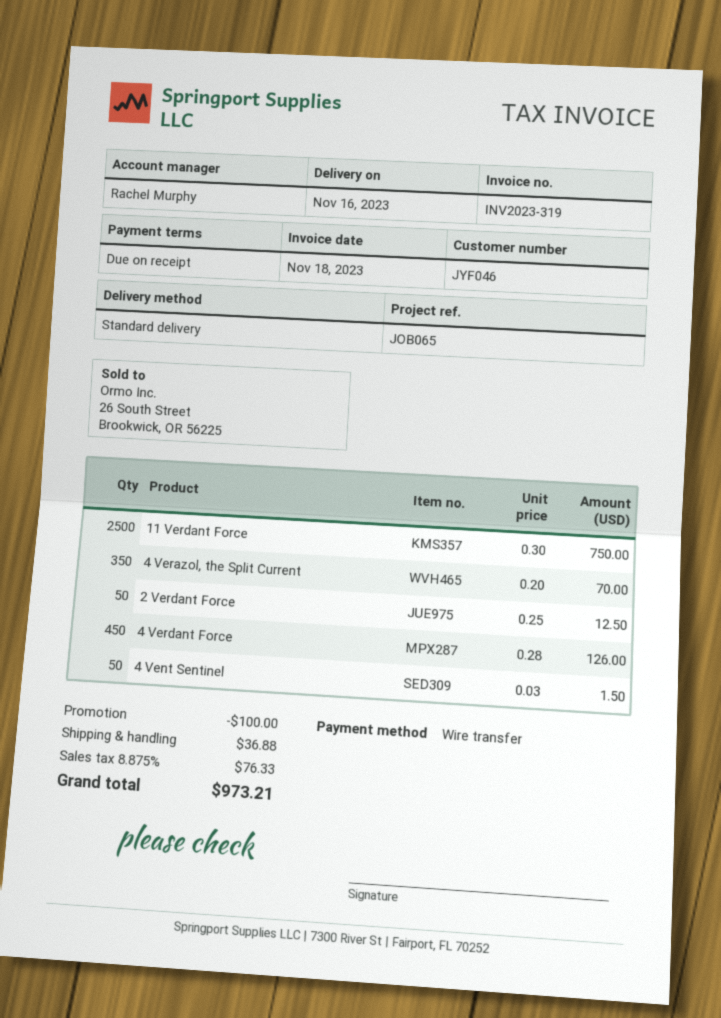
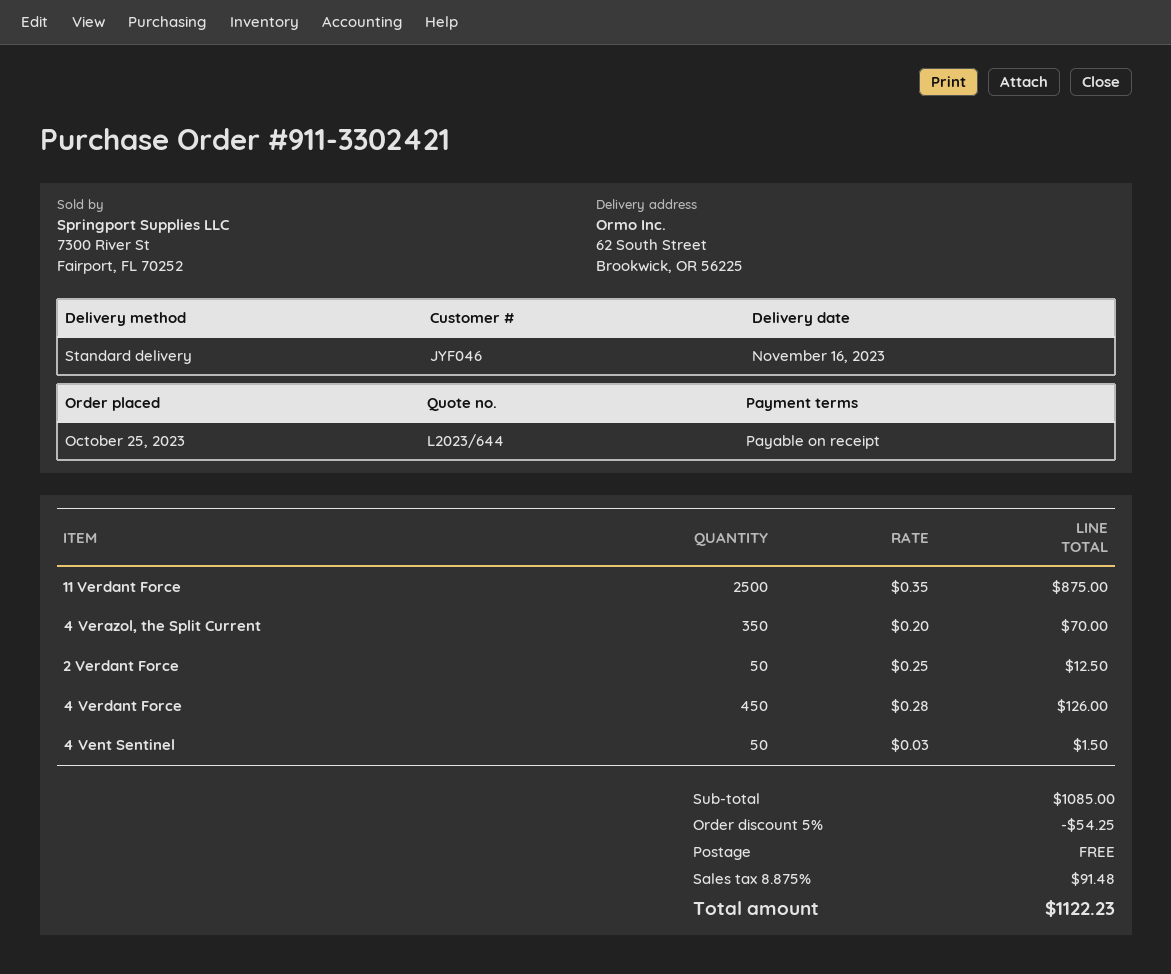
11 Verdant Force: 2500 x 0.30 = 750.00 -> 2500 x 0.35 = 875.00
discount: 100.00 -> 54.25
shipping: 36.88 -> 0.00
tax: 8.875% = 76.33 -> 8.875% = 91.48
total: 973.21 -> 1122.23

